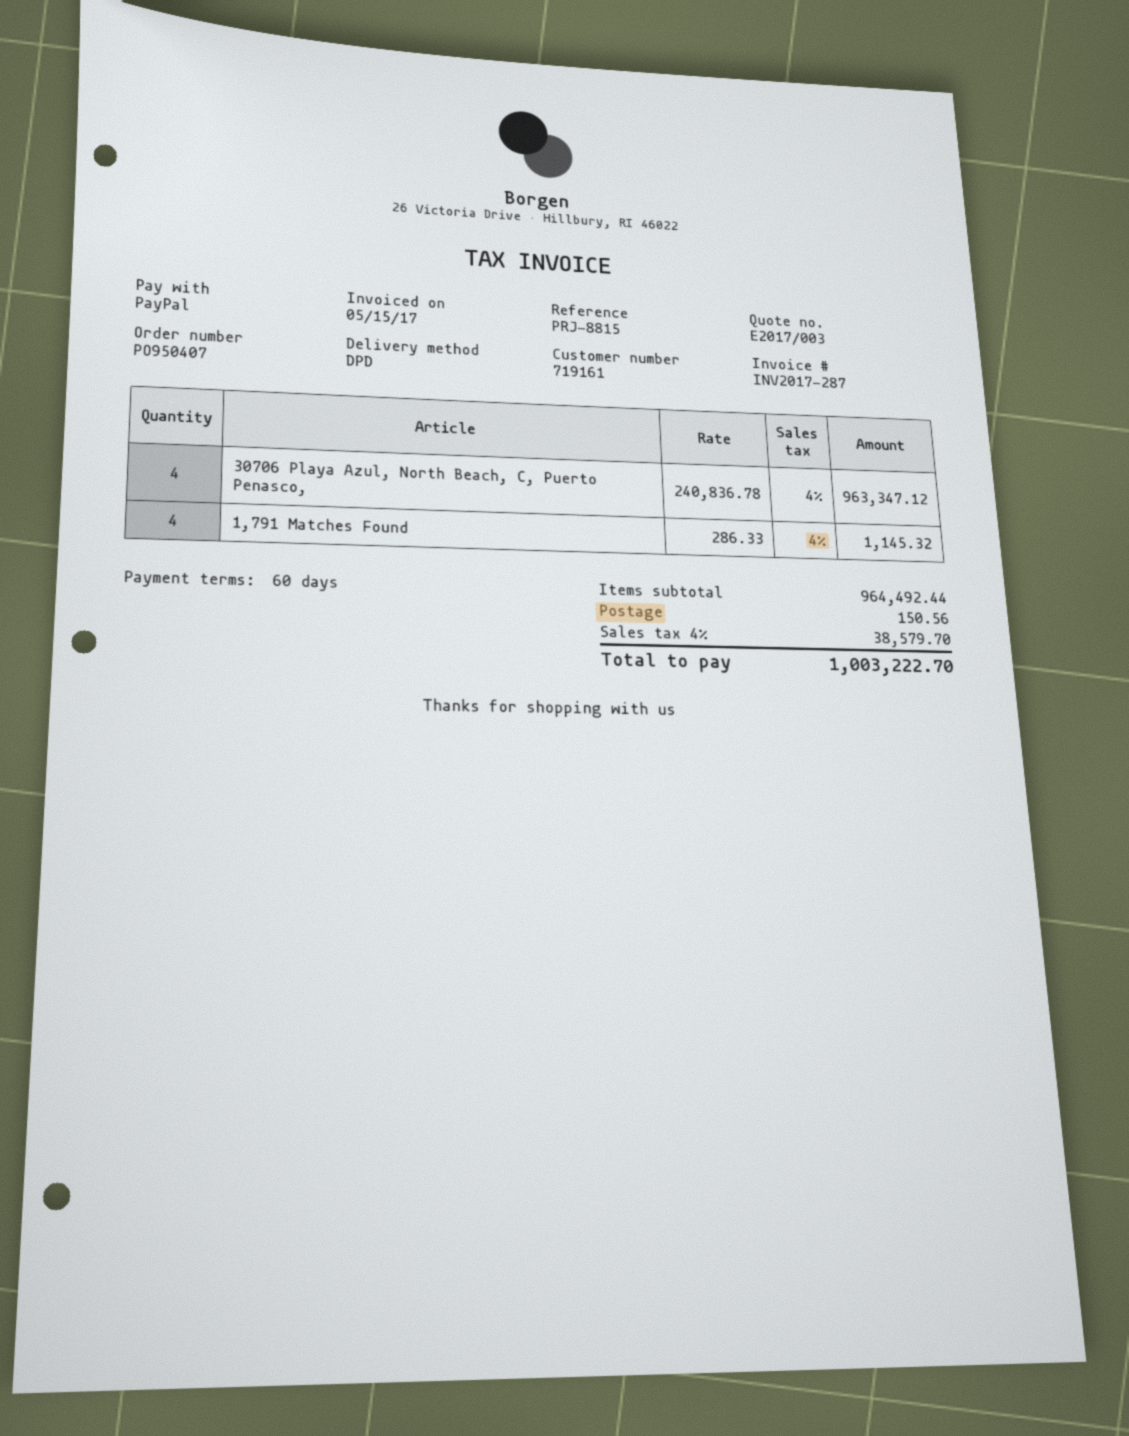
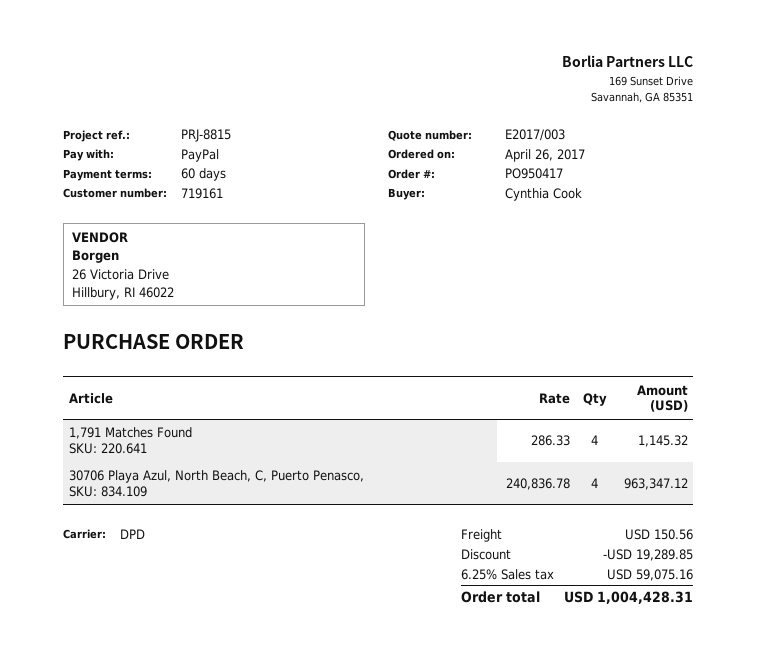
order number: PO950407 -> PO950417
discount: none -> 19289.85
tax: 4% = 38579.70 -> 6.25% = 59075.16
total: 1003222.70 -> 1004428.31

